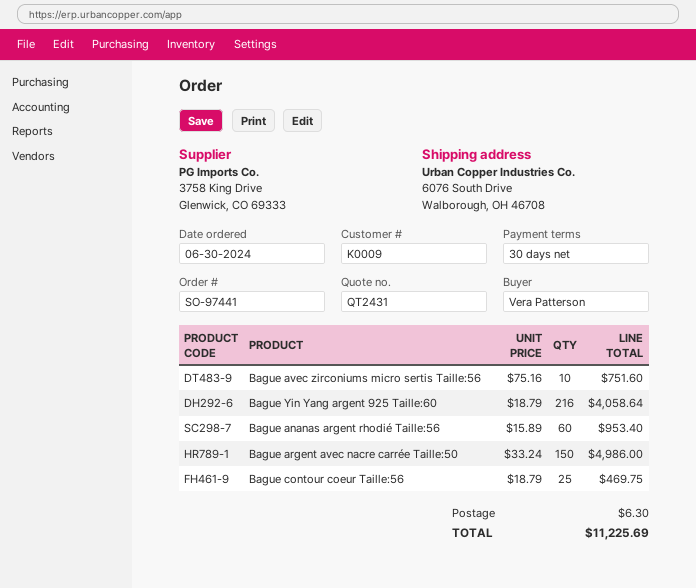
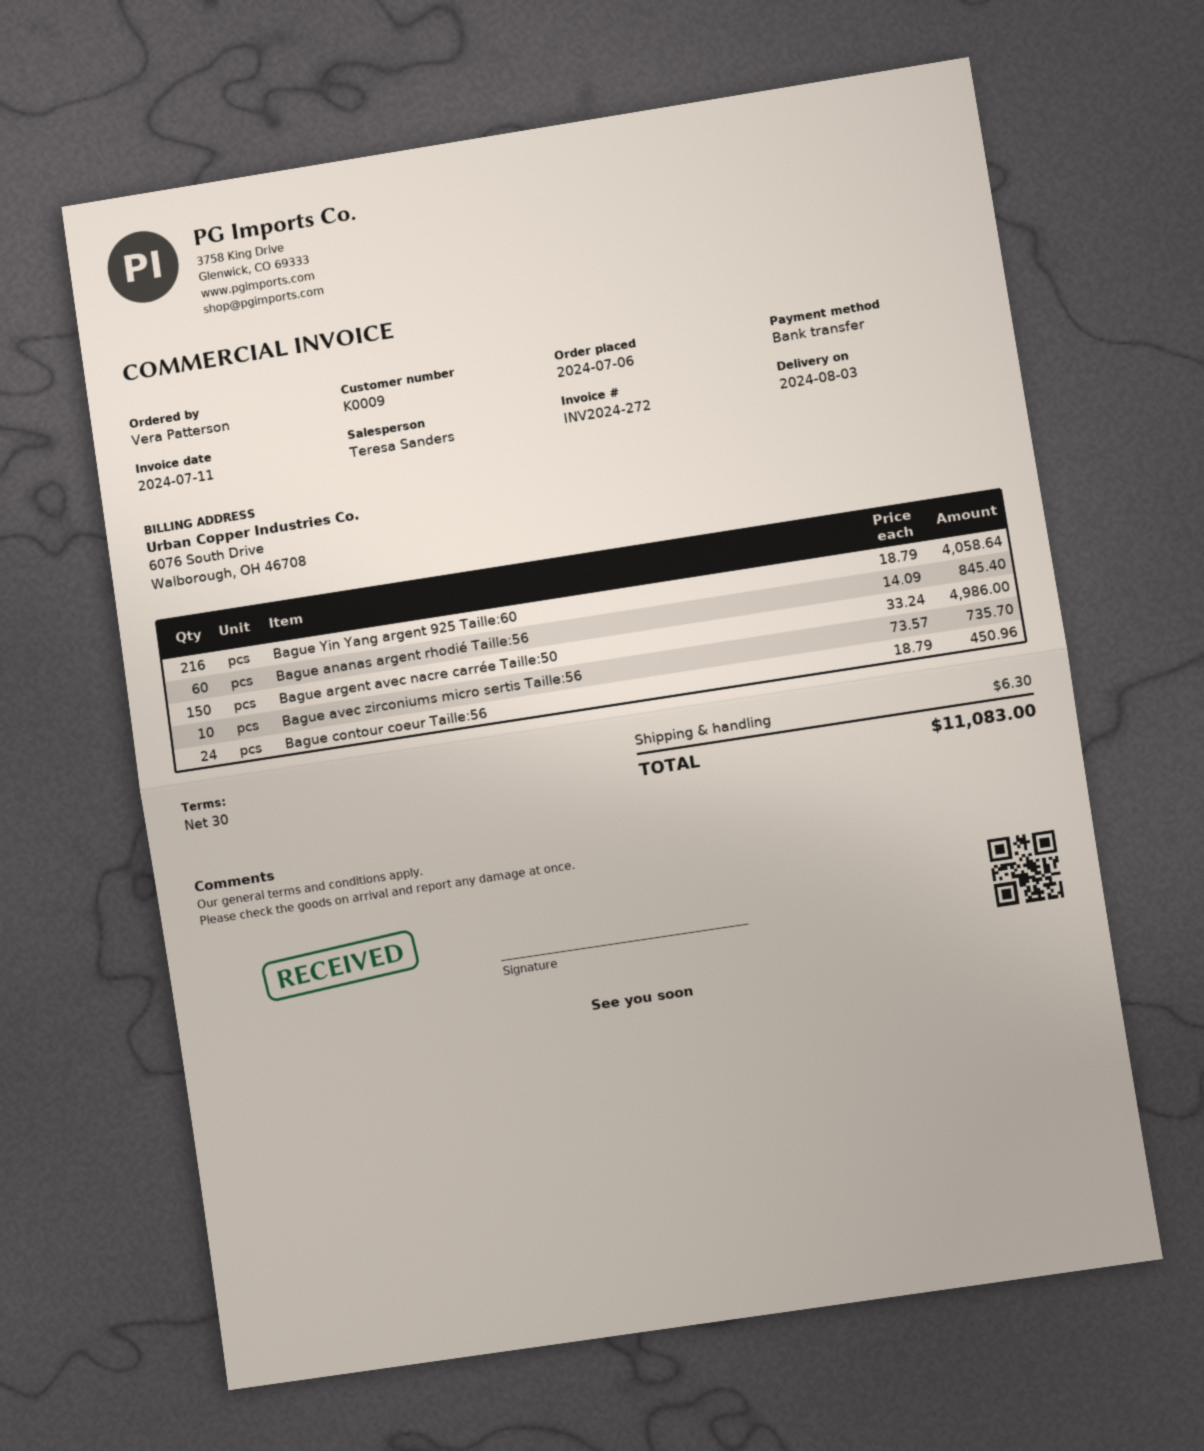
order date: 2024-06-30 -> 2024-07-06
Bague avec zirconiums micro sertis Taille:56: 10 x 75.16 = 751.60 -> 10 x 73.57 = 735.70
Bague ananas argent rhodié Taille:56: 60 x 15.89 = 953.40 -> 60 x 14.09 = 845.40
Bague contour coeur Taille:56: 25 x 18.79 = 469.75 -> 24 x 18.79 = 450.96
total: 11225.69 -> 11083.00

